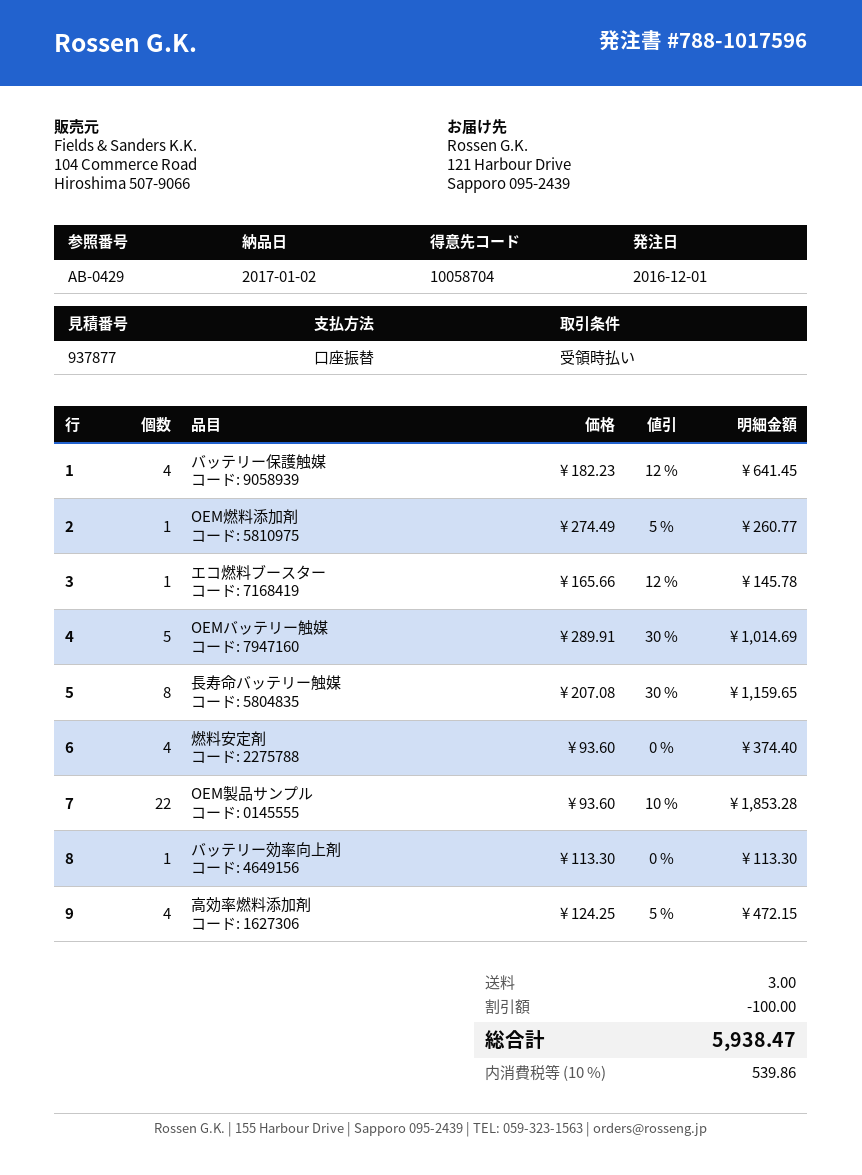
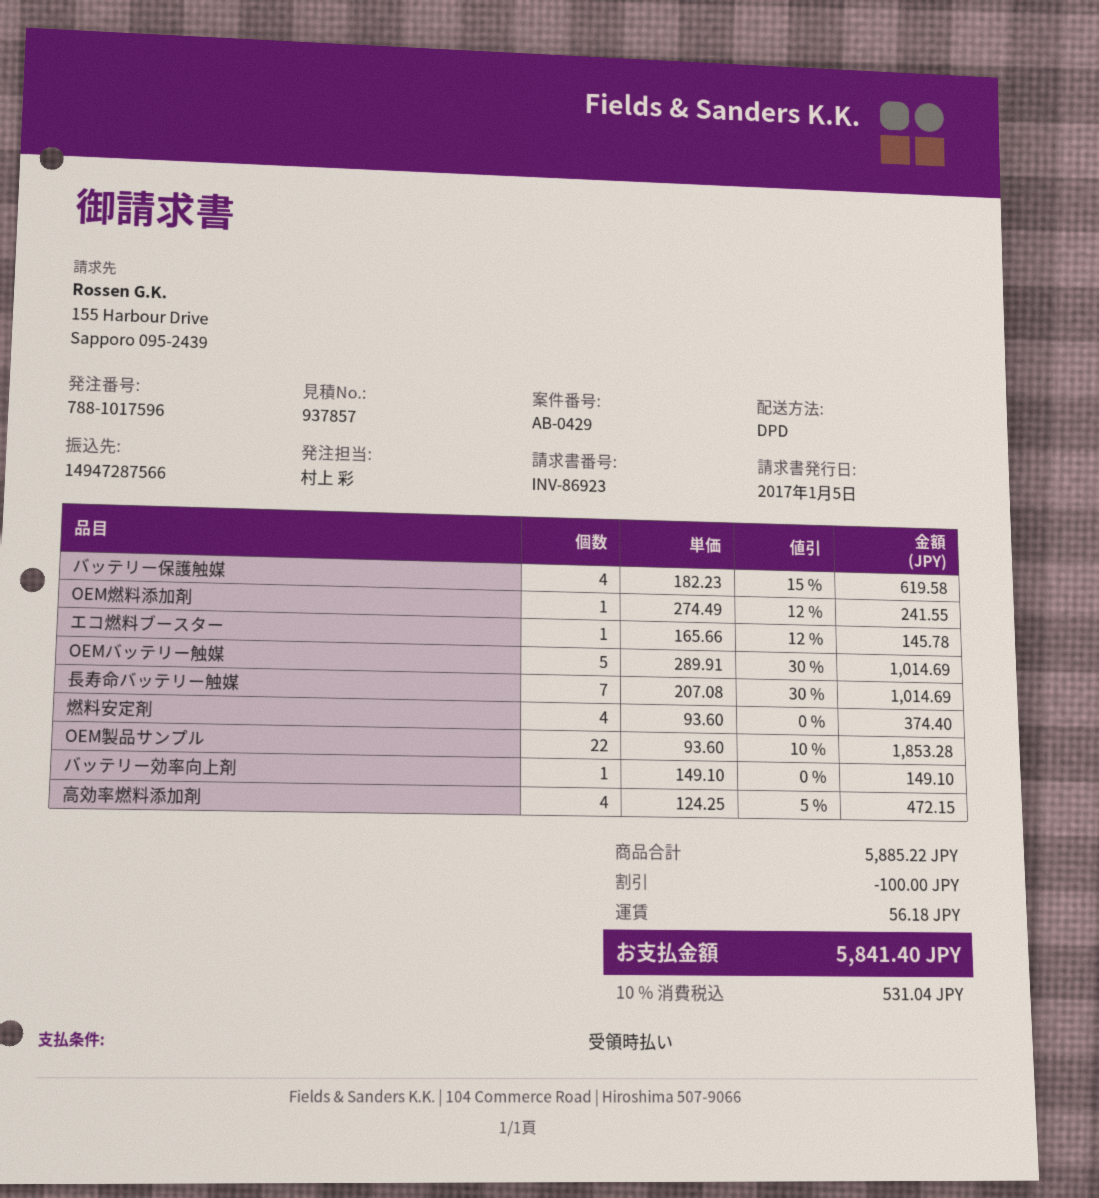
quote number: 937877 -> 937857
バッテリー保護触媒: 4 x 182.23 - 12% = 641.45 -> 4 x 182.23 - 15% = 619.58
OEM燃料添加剤: 1 x 274.49 - 5% = 260.77 -> 1 x 274.49 - 12% = 241.55
長寿命バッテリー触媒: 8 x 207.08 - 30% = 1159.65 -> 7 x 207.08 - 30% = 1014.69
バッテリー効率向上剤: 1 x 113.30 = 113.30 -> 1 x 149.10 = 149.10
shipping: 3.00 -> 56.18
tax: 10% = 539.86 -> 10% = 531.04
total: 5938.47 -> 5841.40

